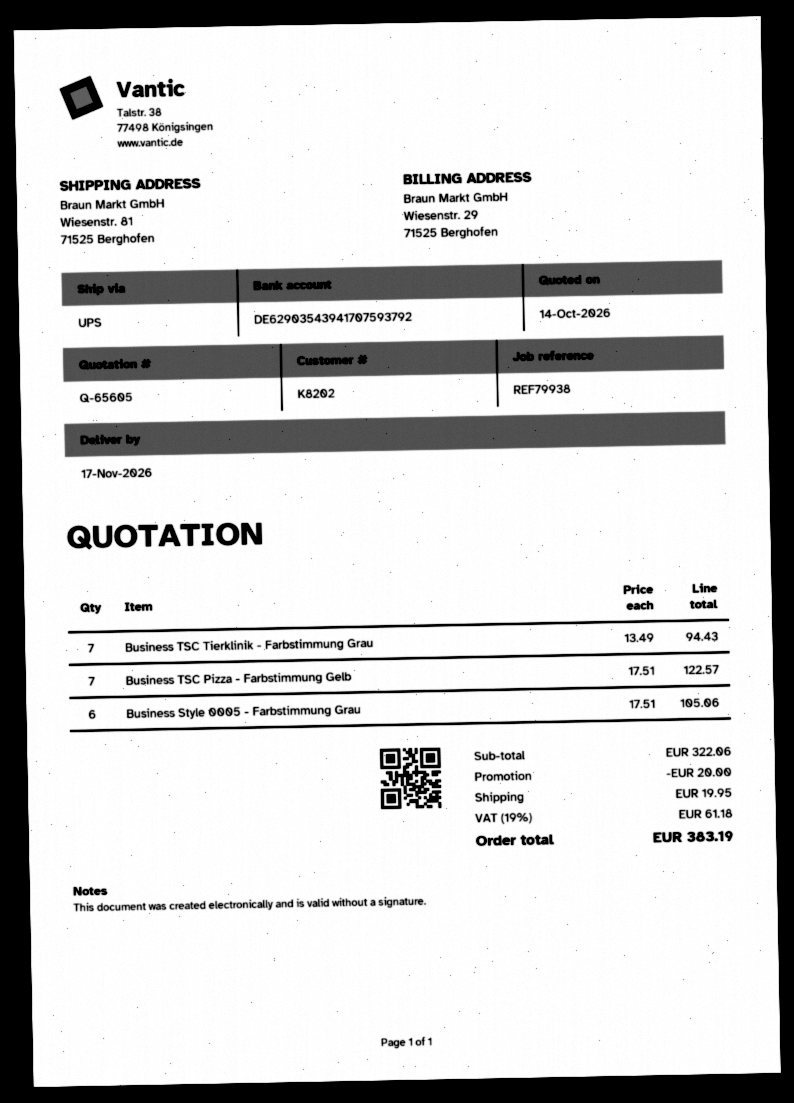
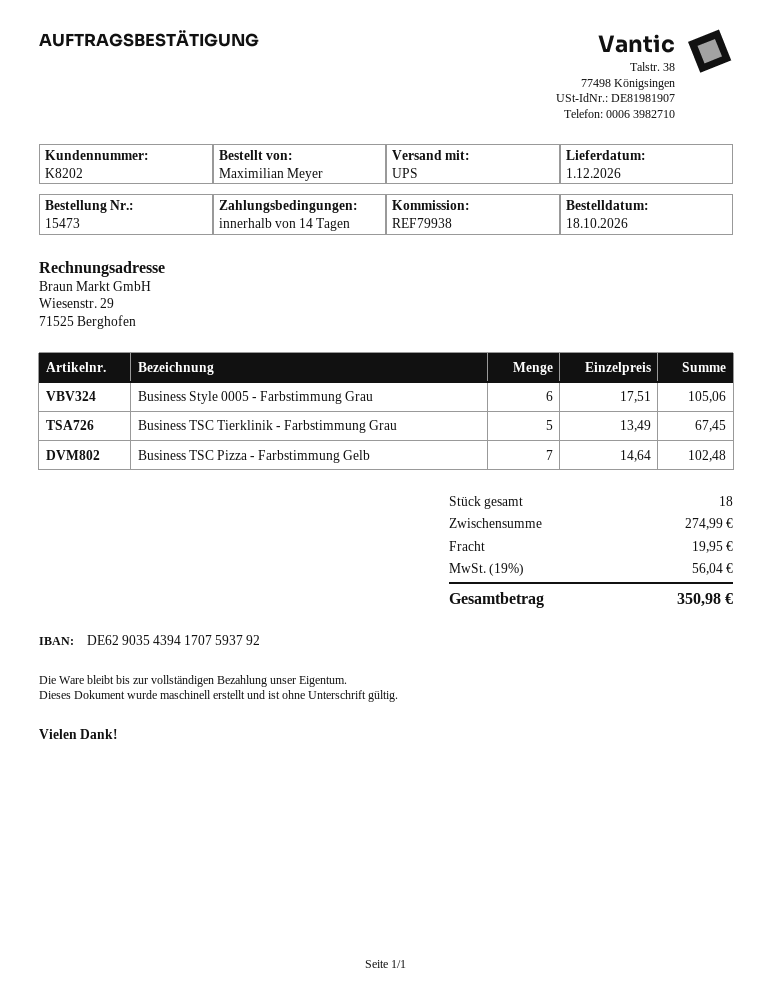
delivery date: 2026-11-17 -> 2026-12-01
Business TSC Tierklinik - Farbstimmung Grau: 7 x 13.49 = 94.43 -> 5 x 13.49 = 67.45
Business TSC Pizza - Farbstimmung Gelb: 7 x 17.51 = 122.57 -> 7 x 14.64 = 102.48
subtotal: 322.06 -> 274.99
discount: 20.00 -> none
tax: 19% = 61.18 -> 19% = 56.04
total: 383.19 -> 350.98

